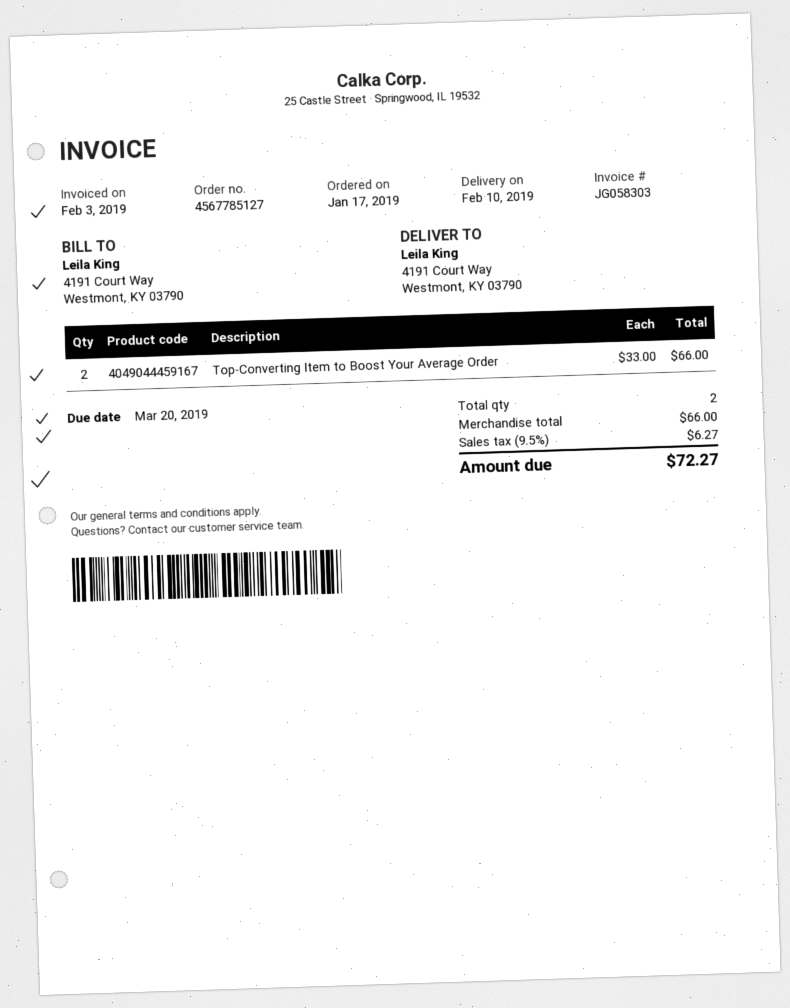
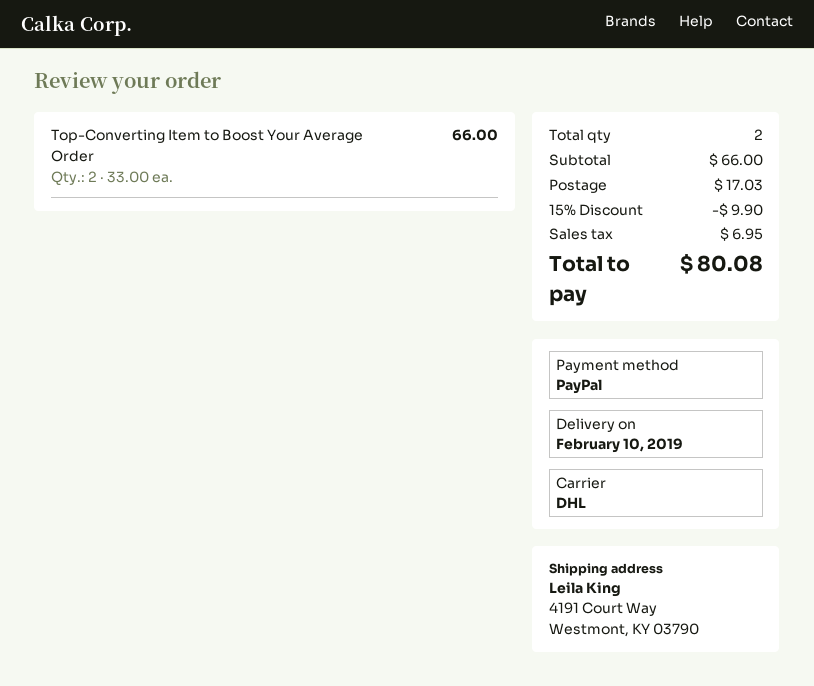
discount: none -> 15% = 9.90
shipping: none -> 17.03
tax: 6.27 -> 6.95
total: 72.27 -> 80.08

